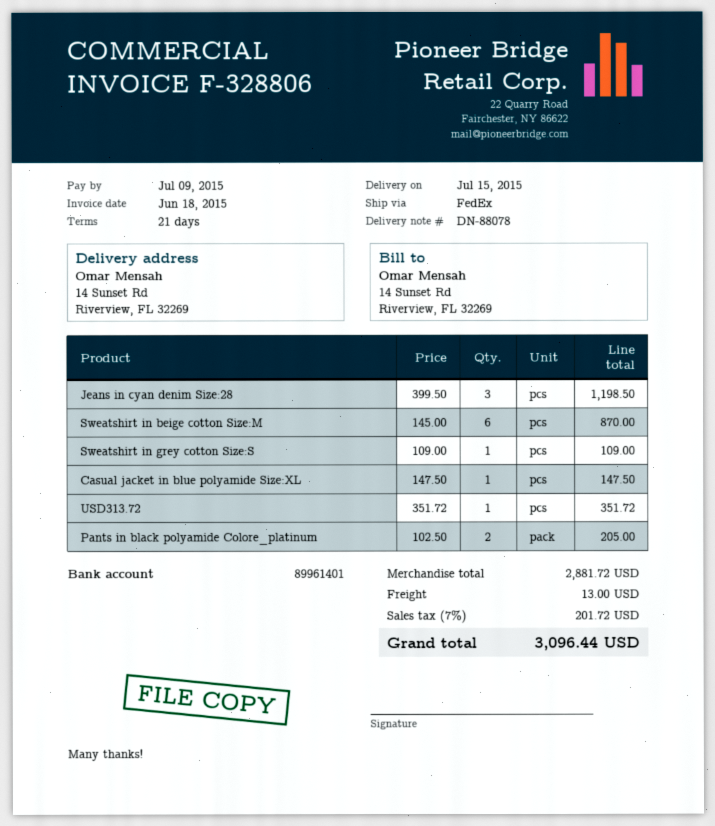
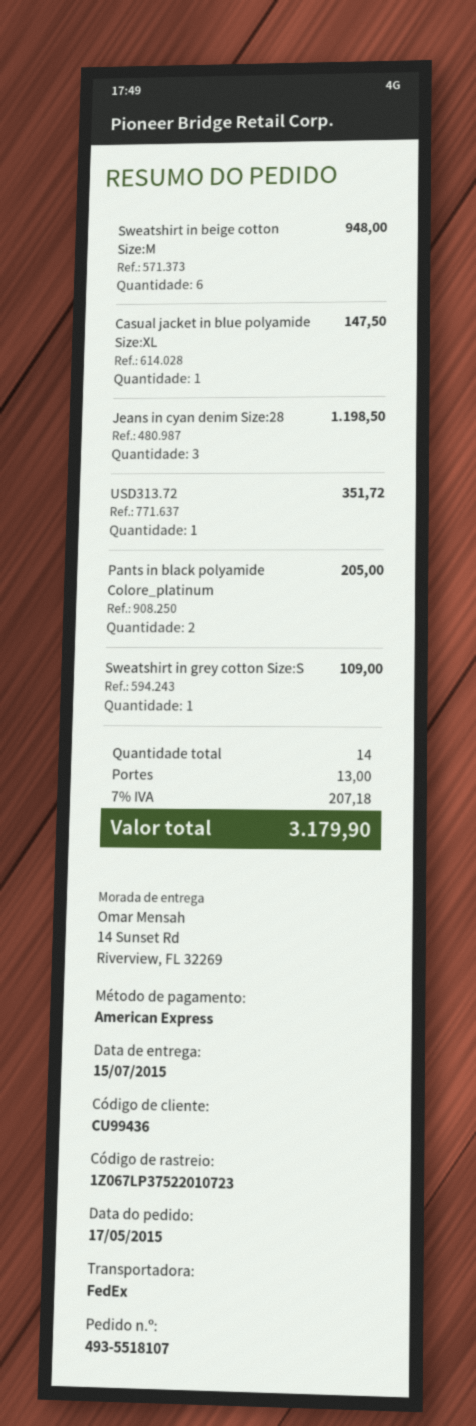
Sweatshirt in beige cotton Size:M: 6 for 870.00 -> 6 for 948.00
tax: 7% = 201.72 -> 7% = 207.18
total: 3096.44 -> 3179.90

